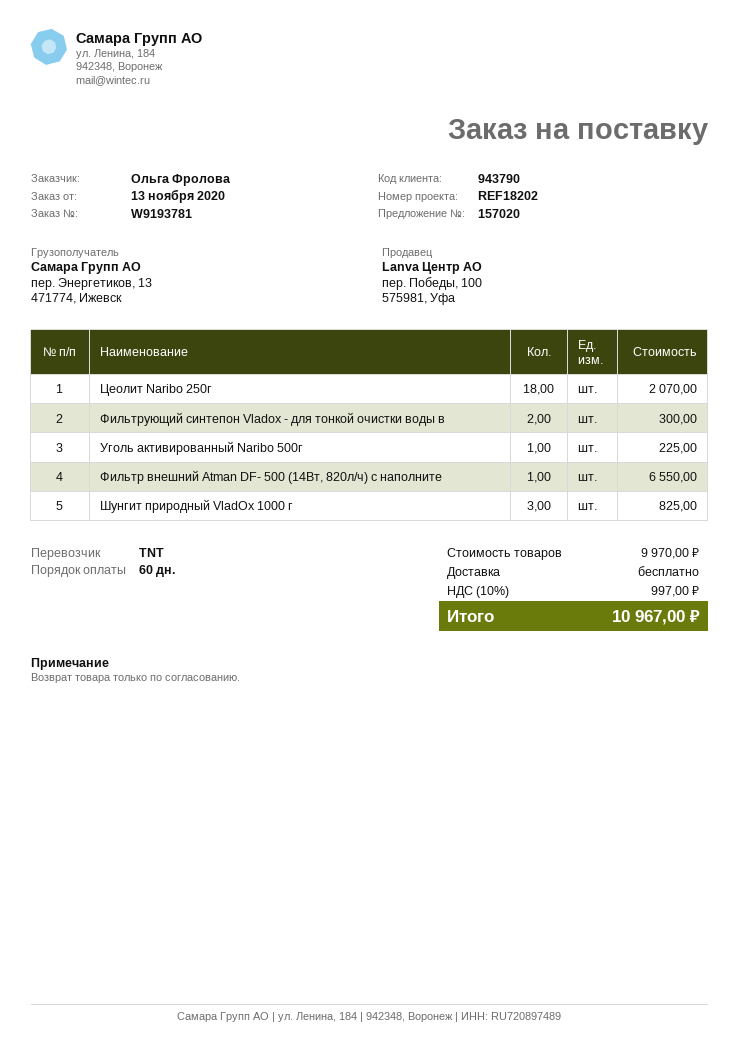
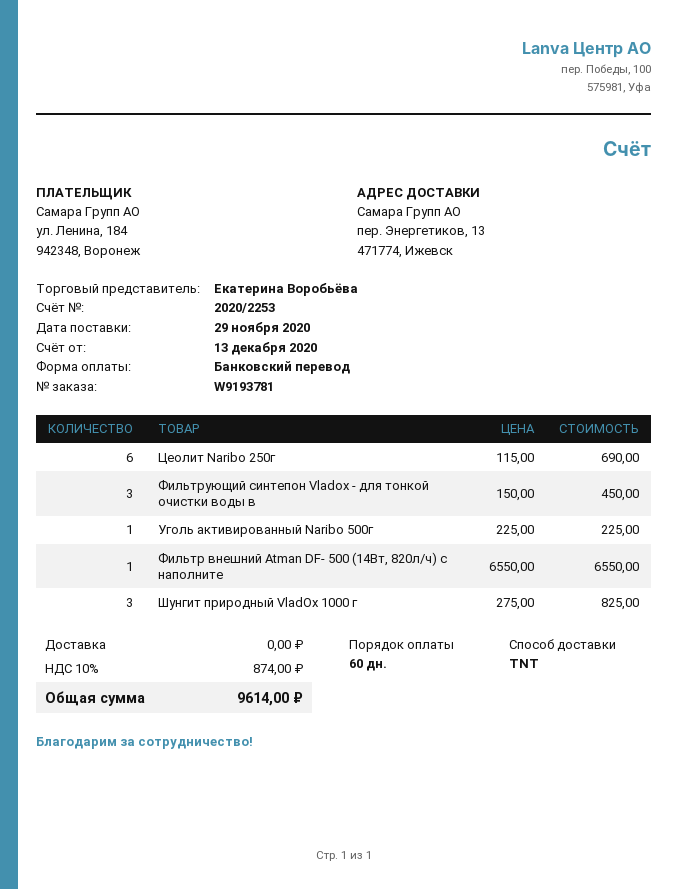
Цеолит Naribo 250г: 18 for 2070.00 -> 6 for 690.00
Фильтрующий синтепон Vladox - для тонкой очистки воды в: 2 for 300.00 -> 3 for 450.00
tax: 10% = 997.00 -> 10% = 874.00
total: 10967.00 -> 9614.00

